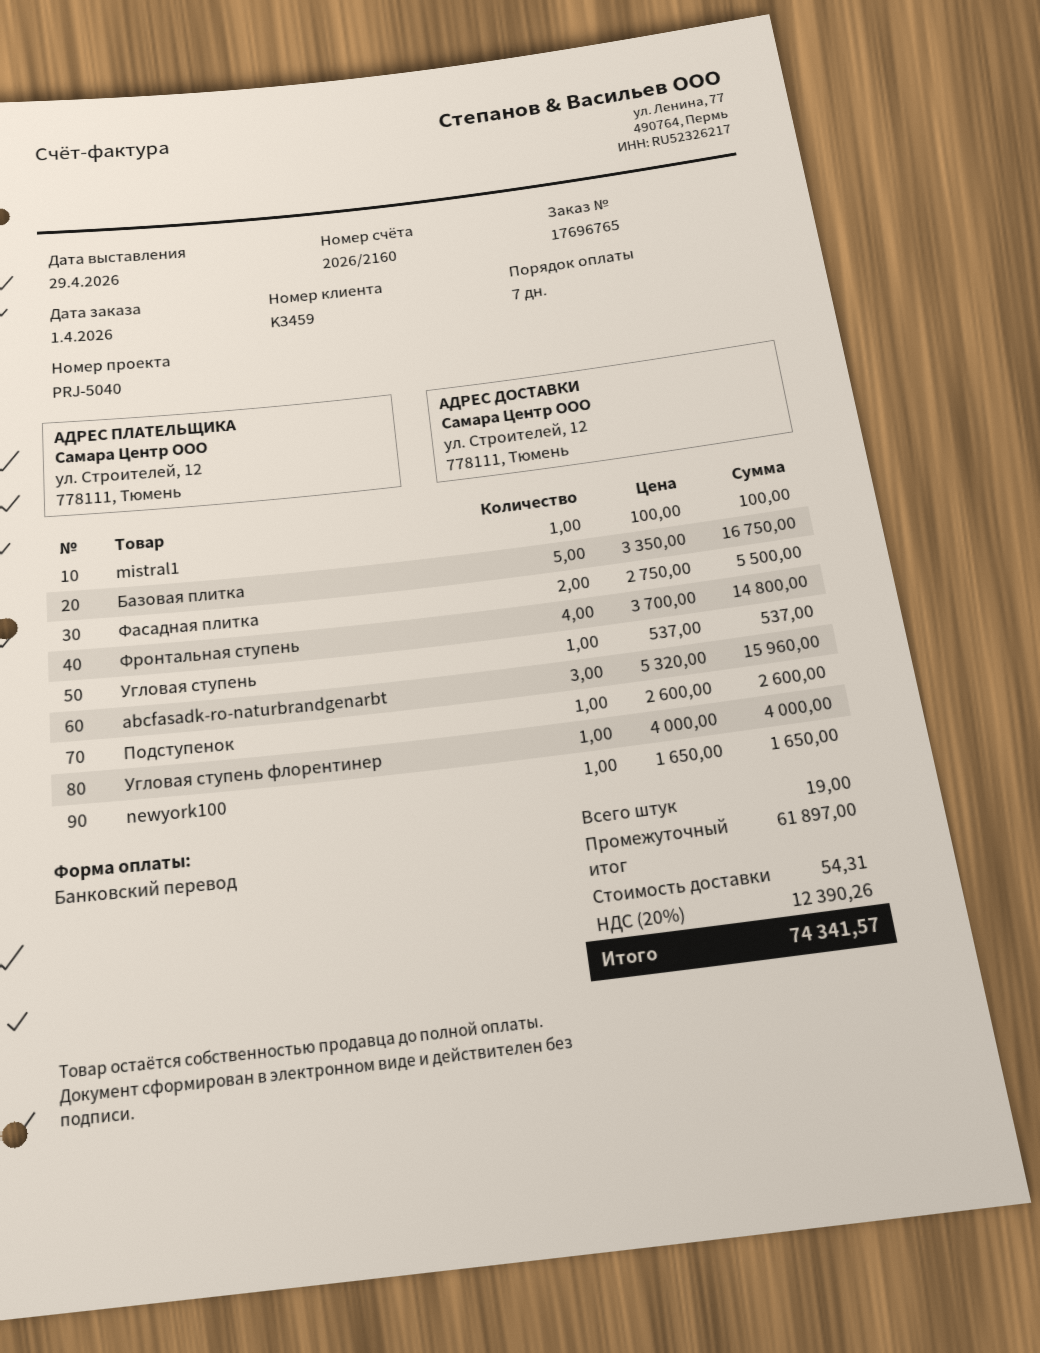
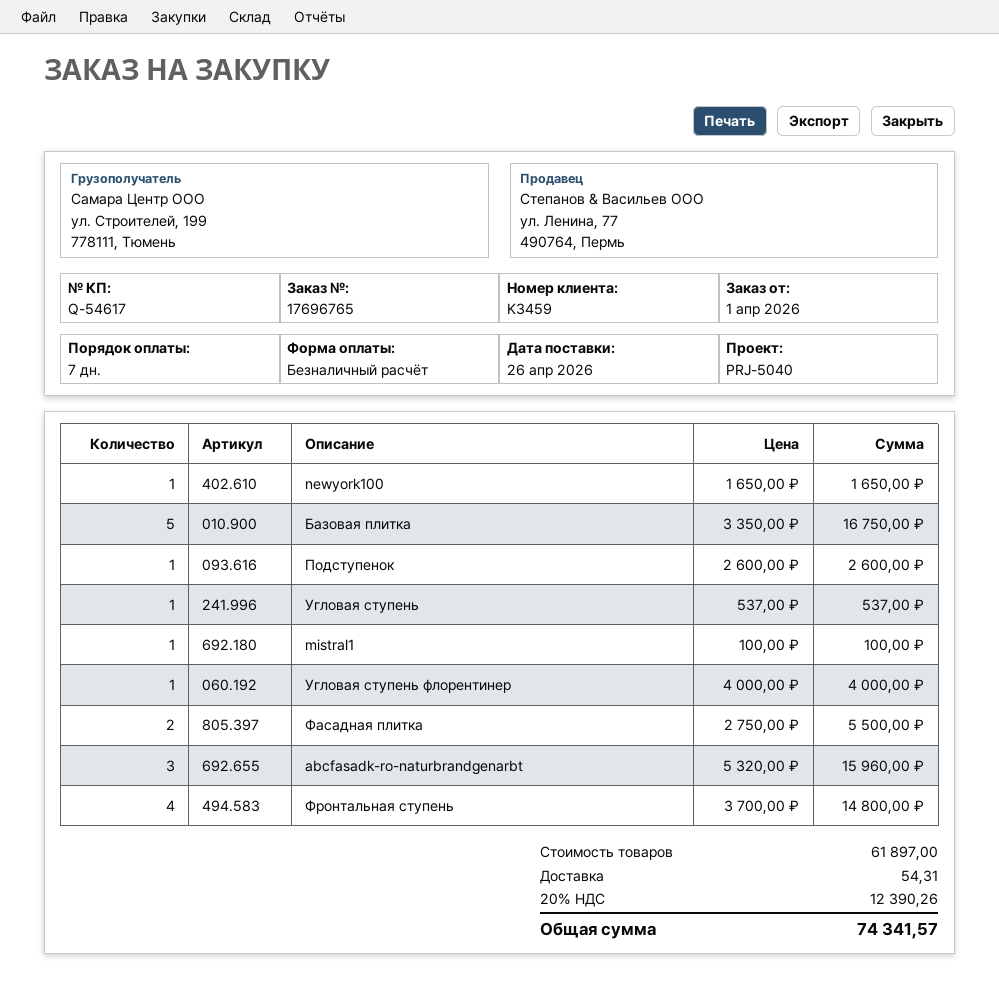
ship to: ул. Строителей, 12, 778111, Тюмень -> ул. Строителей, 199, 778111, Тюмень

